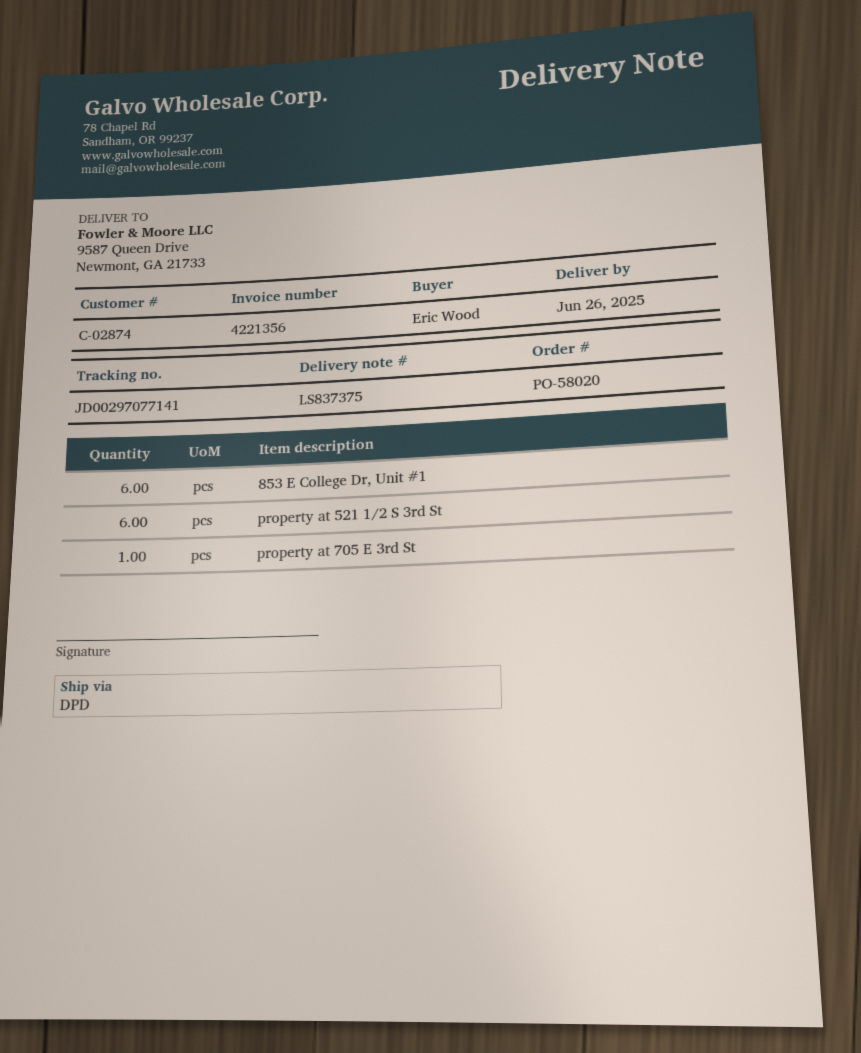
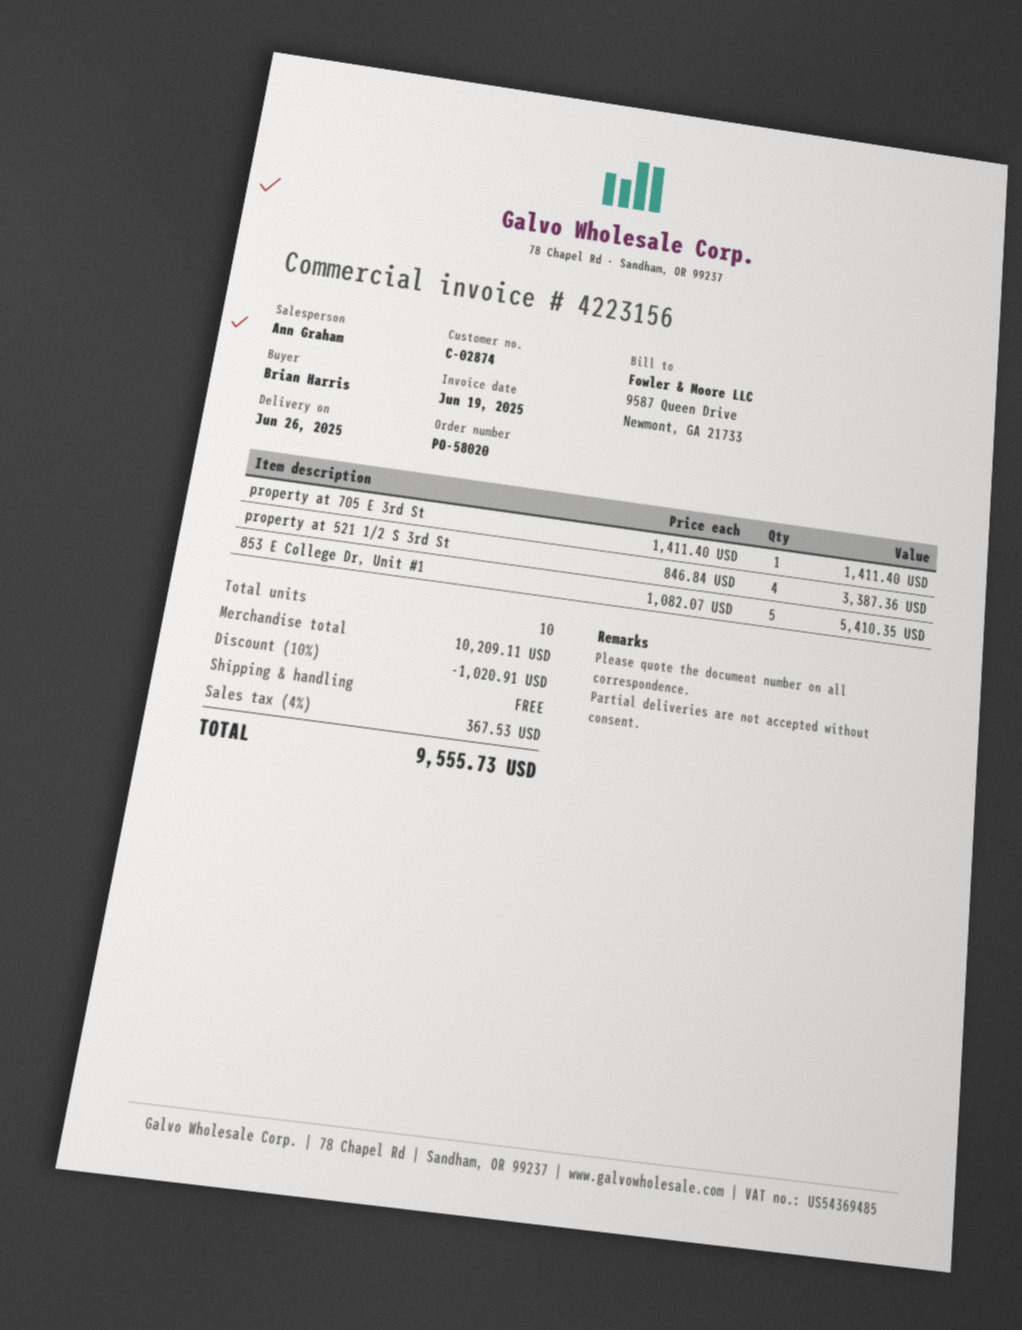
invoice number: 4221356 -> 4223156
ordered by: Eric Wood -> Brian Harris
853 E College Dr, Unit #1: 6 -> 5
property at 521 1/2 S 3rd St: 6 -> 4

